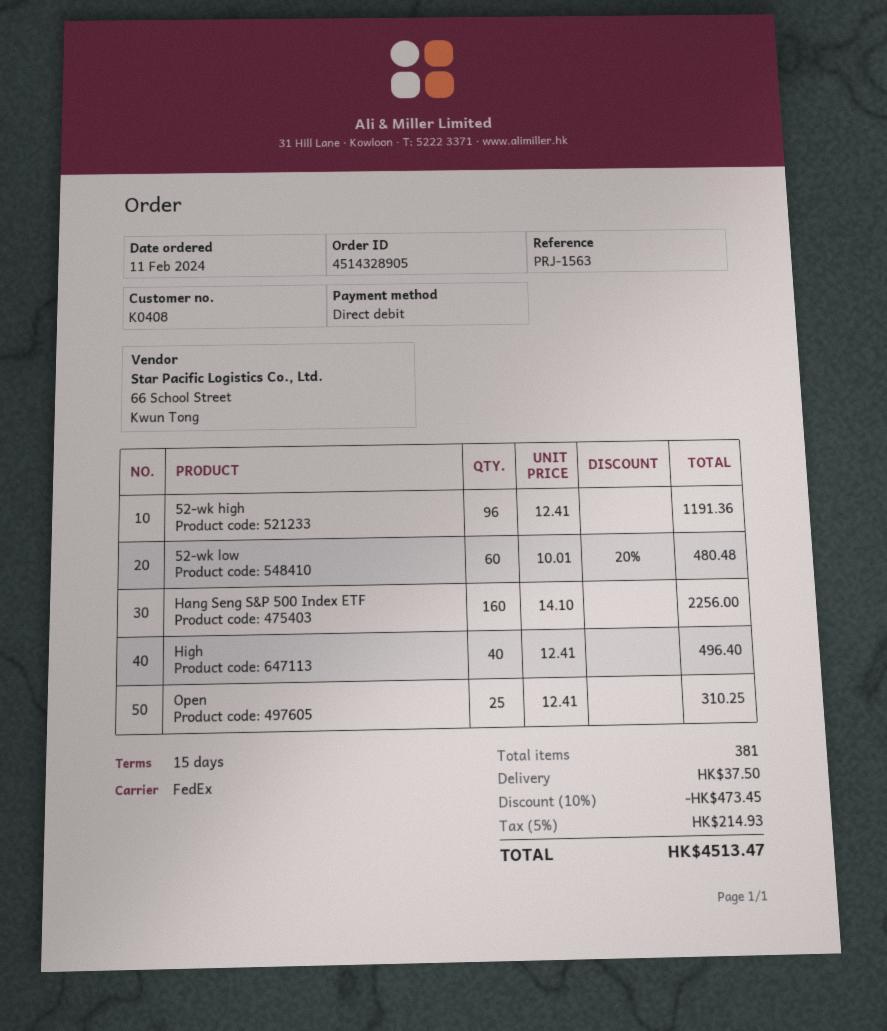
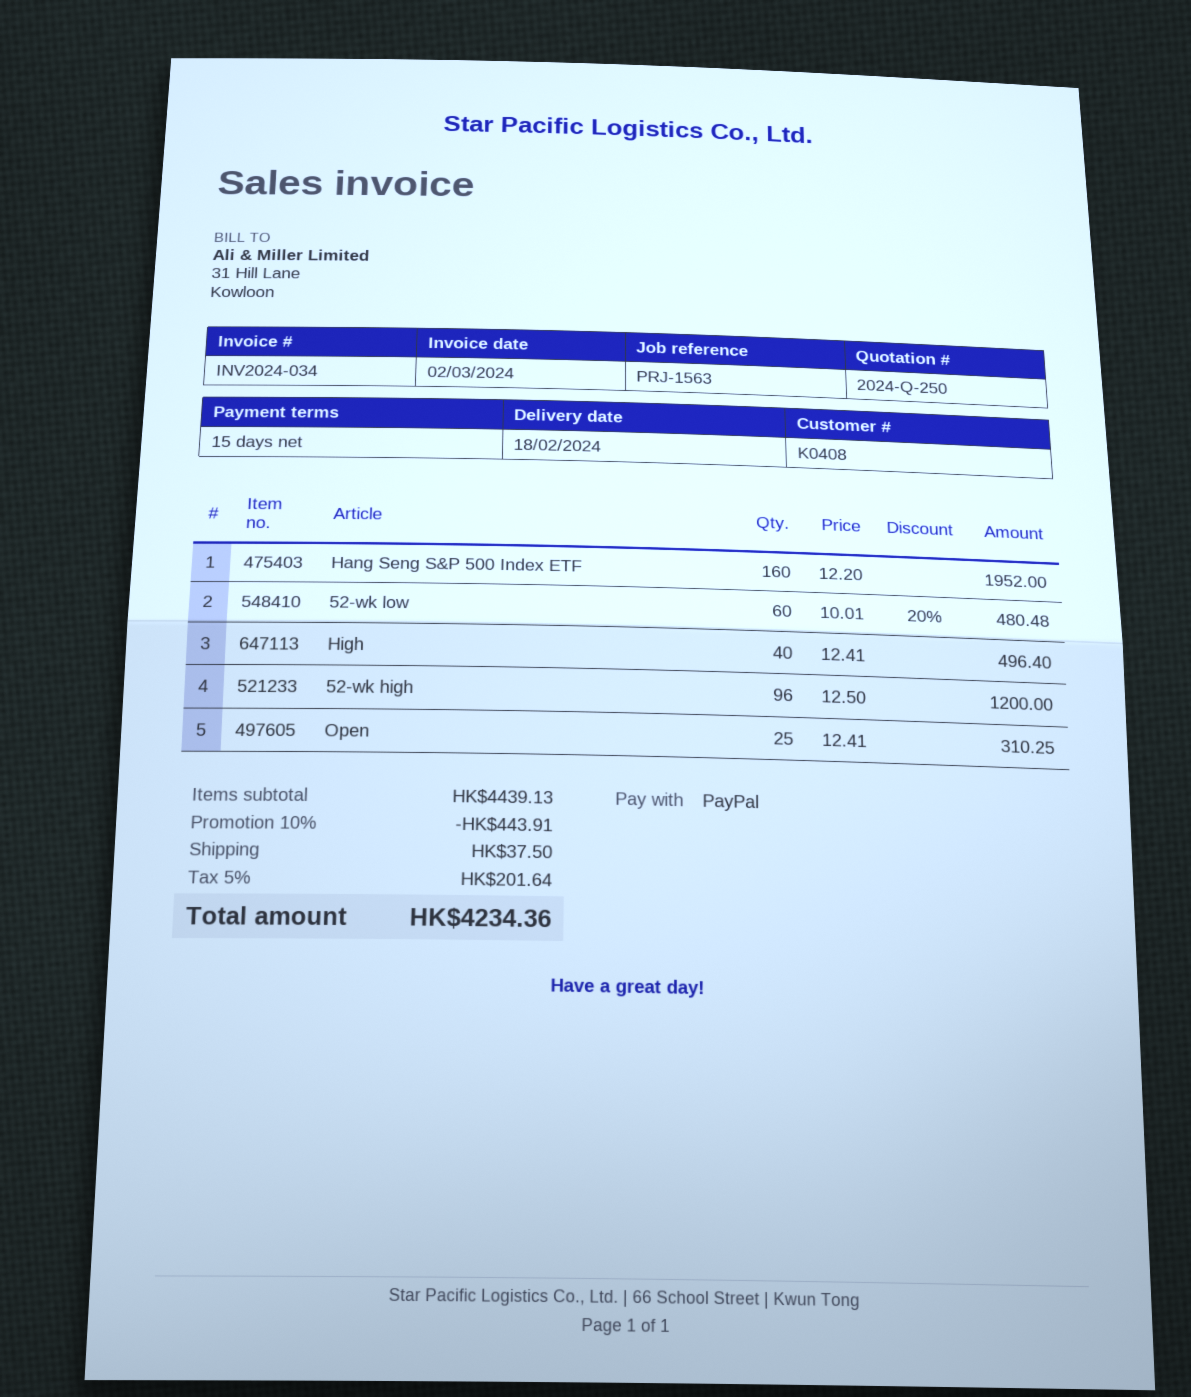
payment method: direct debit -> PayPal
52-wk high: 96 x 12.41 = 1191.36 -> 96 x 12.50 = 1200.00
Hang Seng S&P 500 Index ETF: 160 x 14.10 = 2256.00 -> 160 x 12.20 = 1952.00
discount: 10% = 473.45 -> 10% = 443.91
tax: 5% = 214.93 -> 5% = 201.64
total: 4513.47 -> 4234.36

